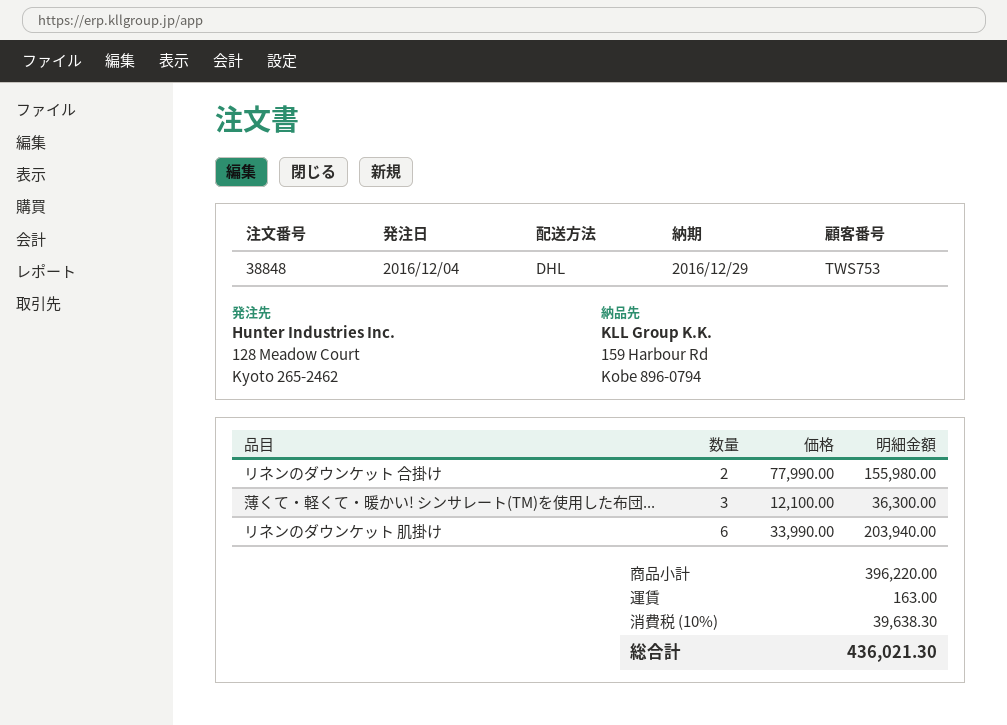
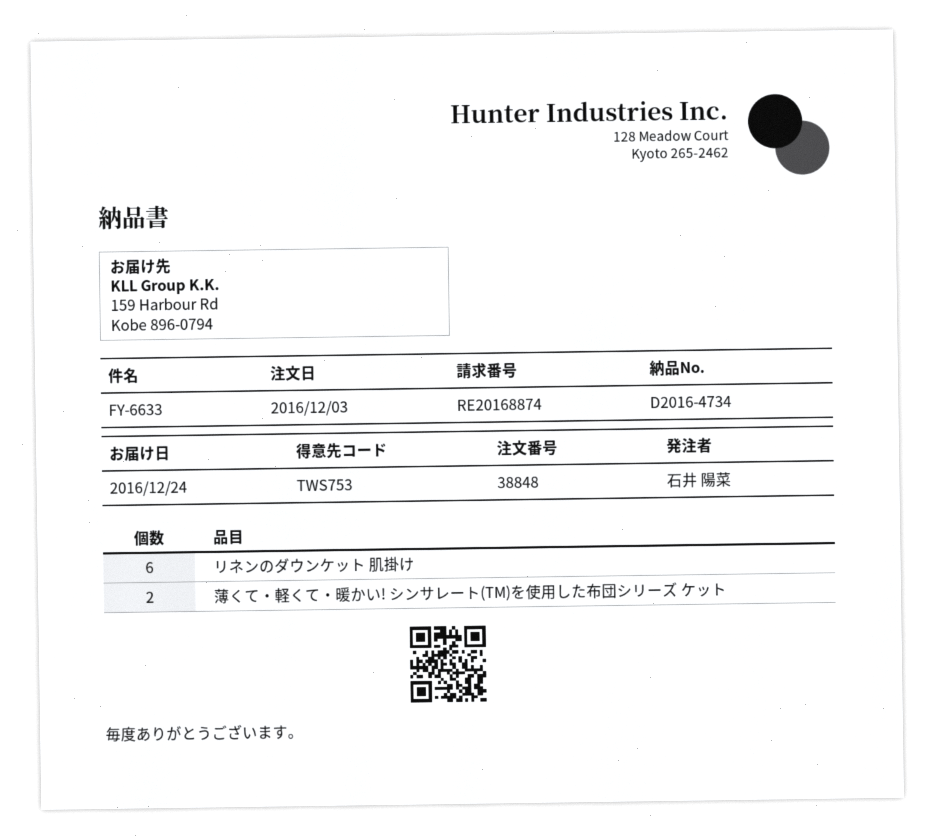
order date: 2016-12-04 -> 2016-12-03
delivery date: 2016-12-29 -> 2016-12-24
リネンのダウンケット 合掛け: 2 -> none
薄くて・軽くて・暖かい! シンサレート(TM)を使用した布団...: 3 -> 2

